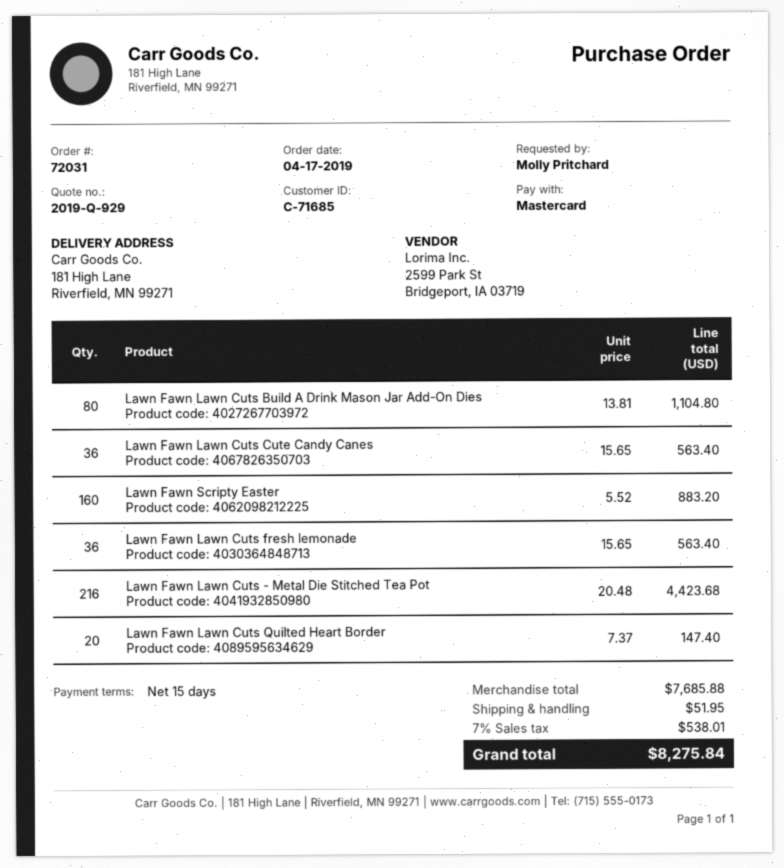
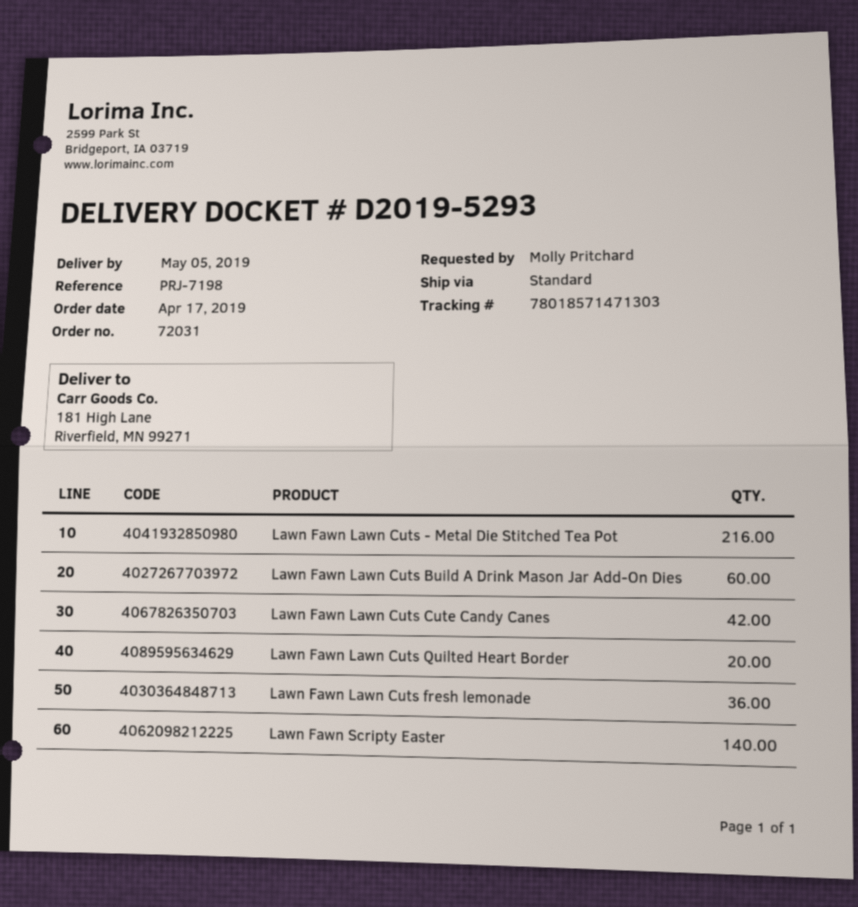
Lawn Fawn Lawn Cuts Build A Drink Mason Jar Add-On Dies: 80 -> 60
Lawn Fawn Lawn Cuts Cute Candy Canes: 36 -> 42
Lawn Fawn Scripty Easter: 160 -> 140

